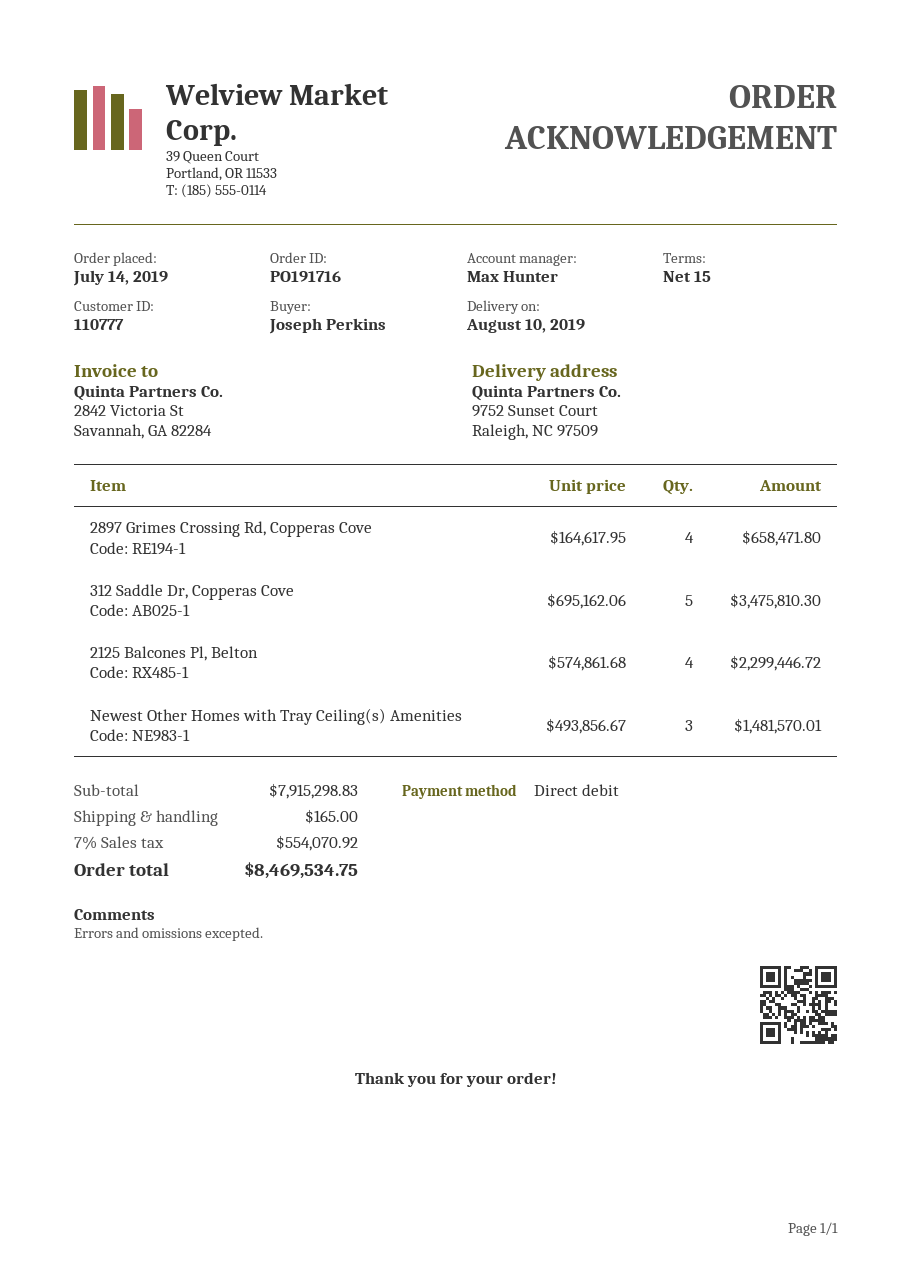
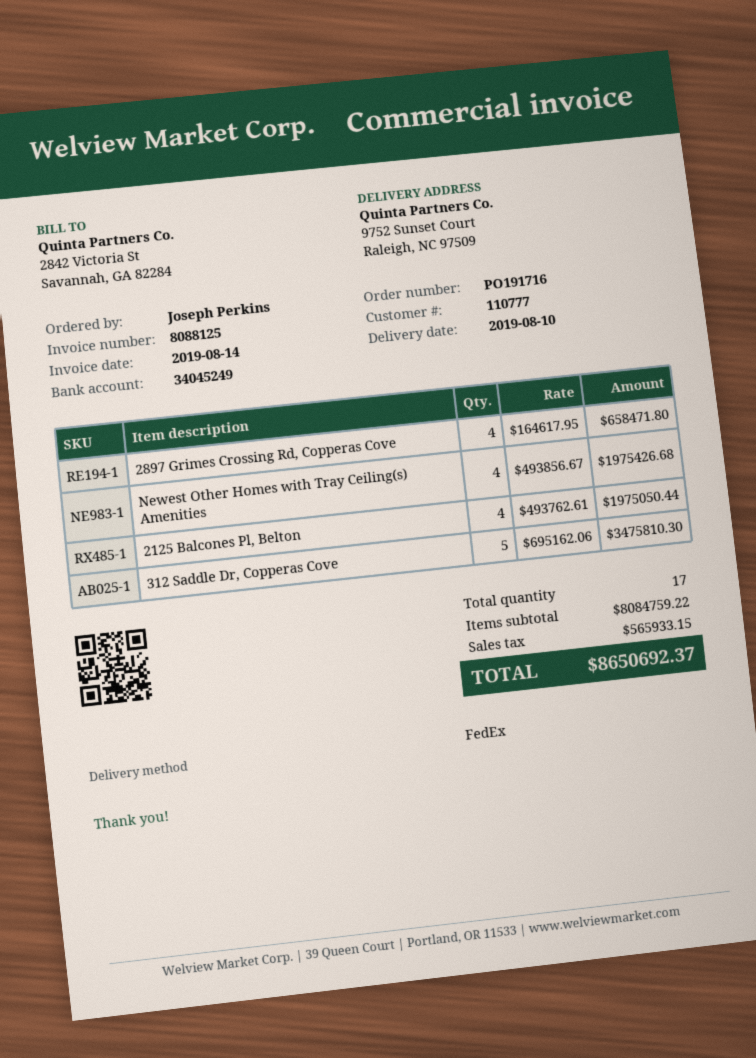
2125 Balcones Pl, Belton: 4 x 574861.68 = 2299446.72 -> 4 x 493762.61 = 1975050.44
Newest Other Homes with Tray Ceiling(s) Amenities: 3 x 493856.67 = 1481570.01 -> 4 x 493856.67 = 1975426.68
subtotal: 7915298.83 -> 8084759.22
shipping: 165.00 -> none
tax: 554070.92 -> 565933.15
total: 8469534.75 -> 8650692.37

